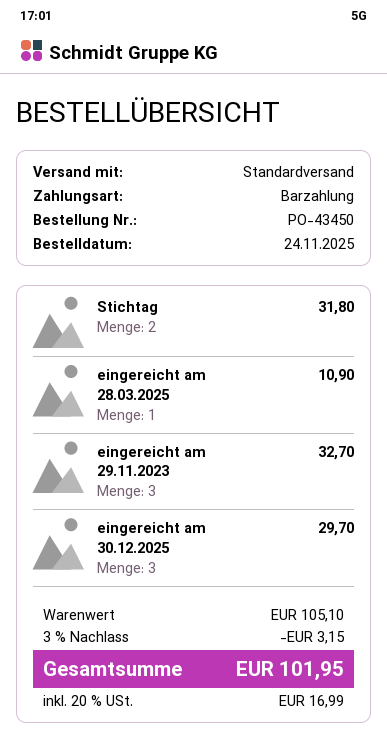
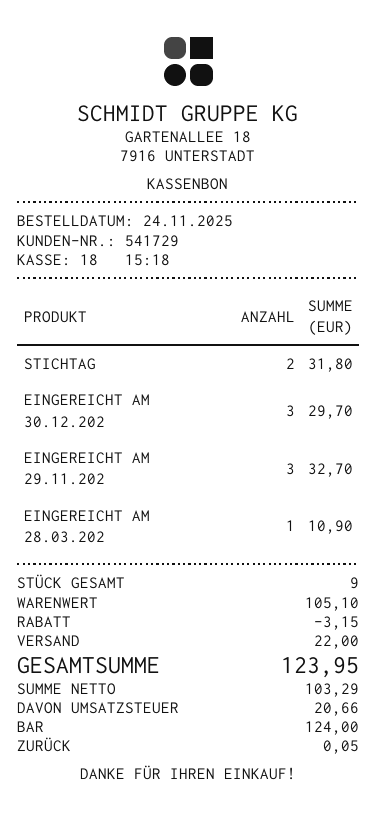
shipping: none -> 22.00
tax: 16.99 -> 20.66
total: 101.95 -> 123.95

